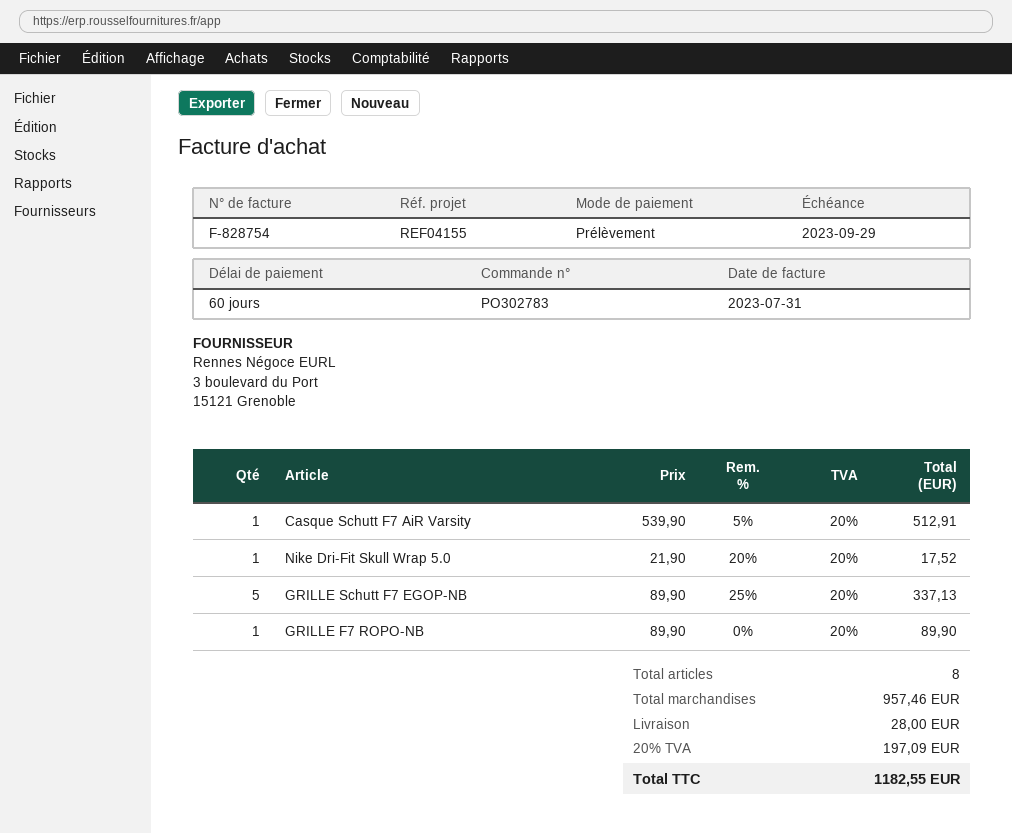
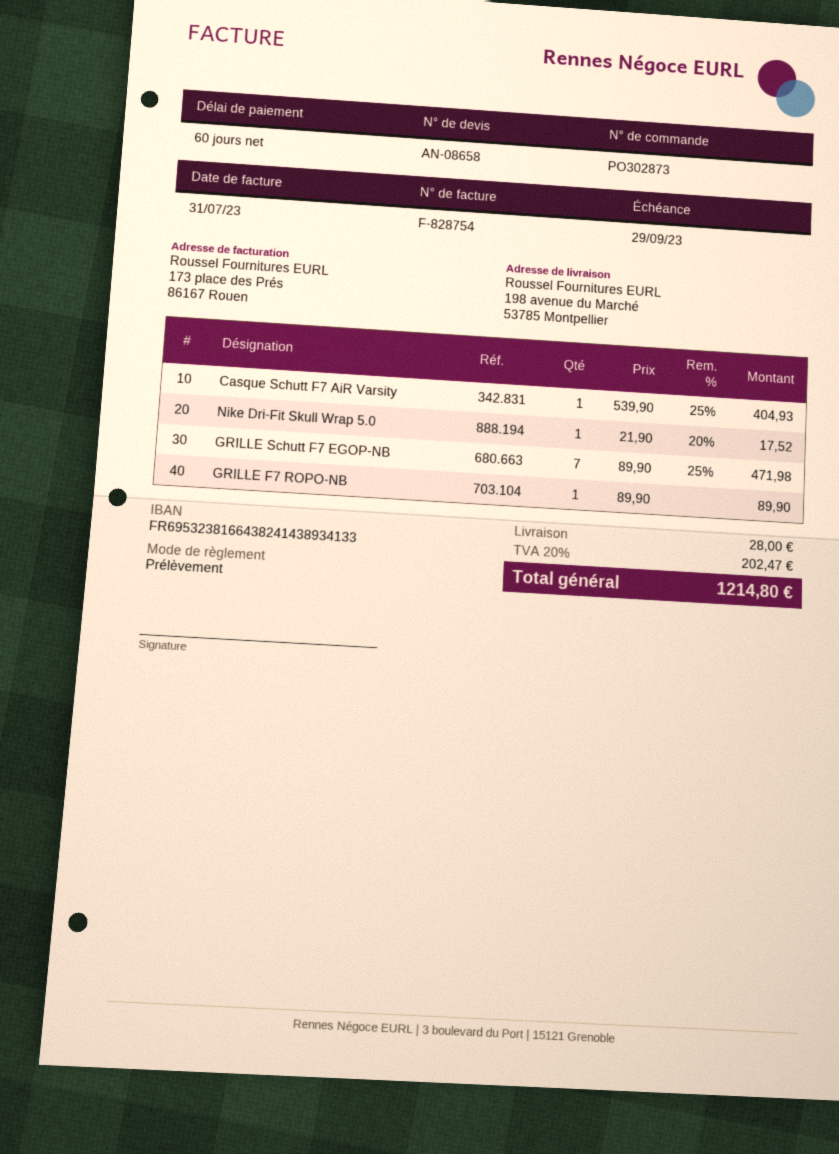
order number: PO302783 -> PO302873
Casque Schutt F7 AiR Varsity: 1 x 539.90 - 5% = 512.91 -> 1 x 539.90 - 25% = 404.93
GRILLE Schutt F7 EGOP-NB: 5 x 89.90 - 25% = 337.13 -> 7 x 89.90 - 25% = 471.98
tax: 20% = 197.09 -> 20% = 202.47
total: 1182.55 -> 1214.80

